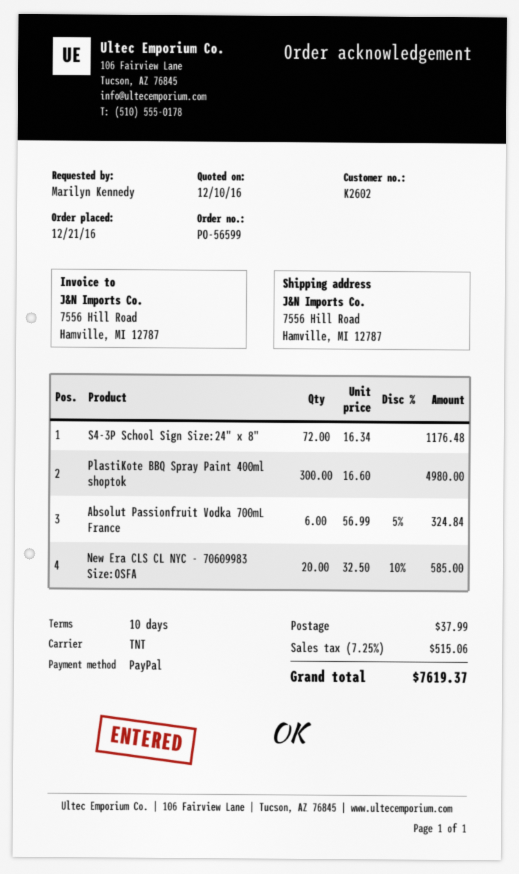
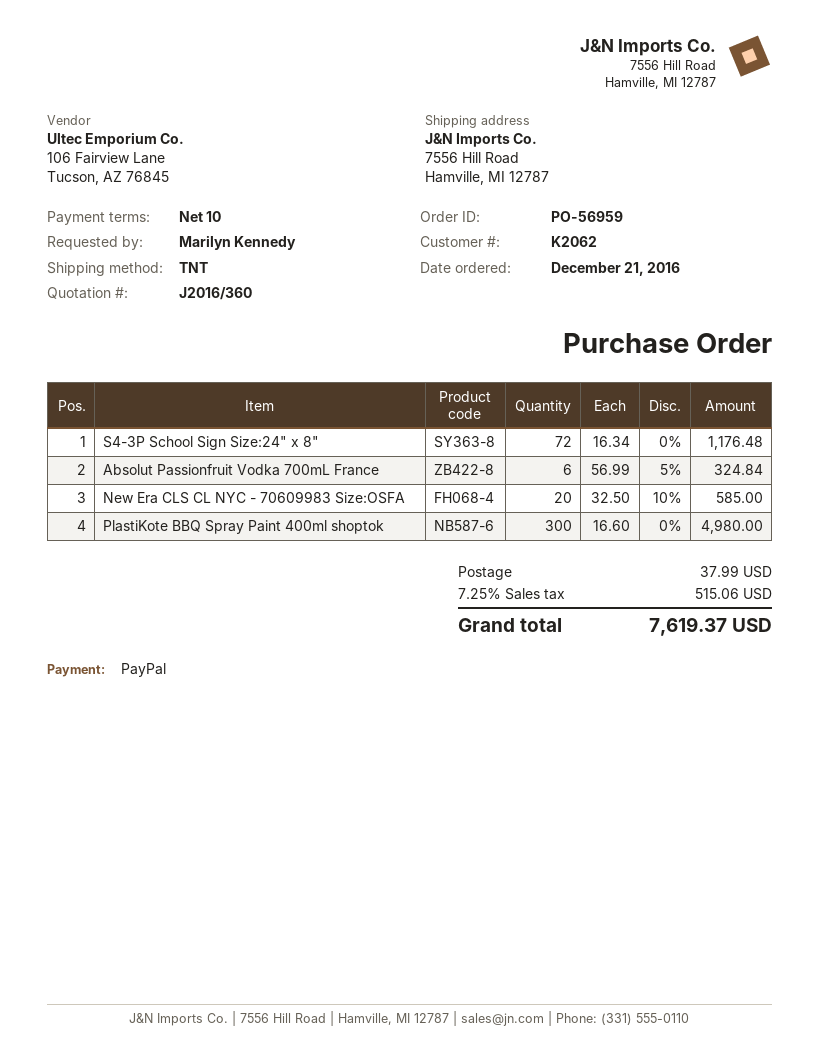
order number: PO-56599 -> PO-56959
customer number: K2602 -> K2062

